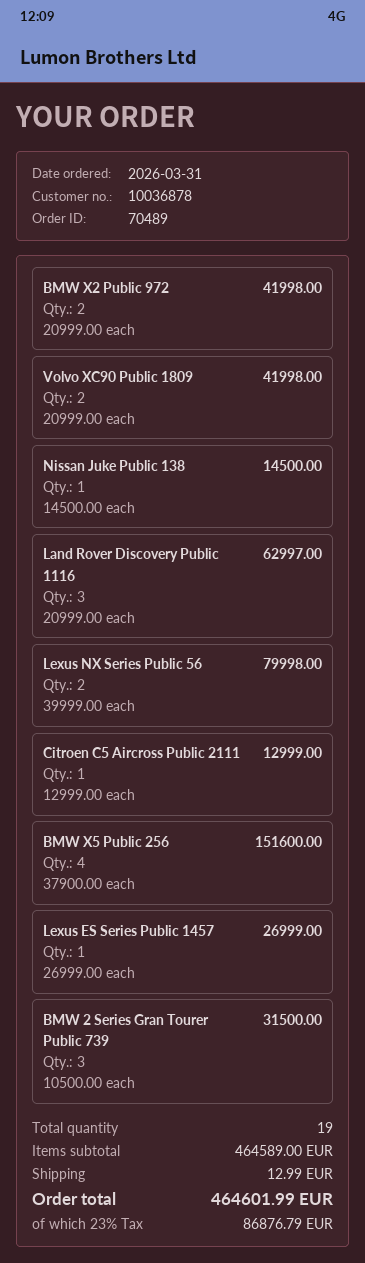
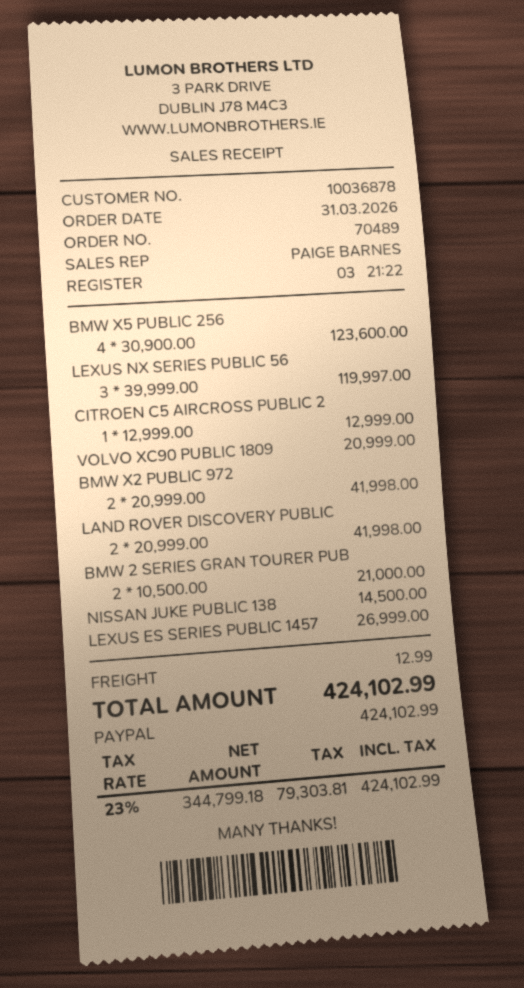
Volvo XC90 Public 1809: 2 x 20999.00 = 41998.00 -> 1 x 20999.00 = 20999.00
Land Rover Discovery Public 1116: 3 x 20999.00 = 62997.00 -> 2 x 20999.00 = 41998.00
Lexus NX Series Public 56: 2 x 39999.00 = 79998.00 -> 3 x 39999.00 = 119997.00
BMW X5 Public 256: 4 x 37900.00 = 151600.00 -> 4 x 30900.00 = 123600.00
BMW 2 Series Gran Tourer Public 739: 3 x 10500.00 = 31500.00 -> 2 x 10500.00 = 21000.00
tax: 23% = 86876.79 -> 23% = 79303.81
total: 464601.99 -> 424102.99

